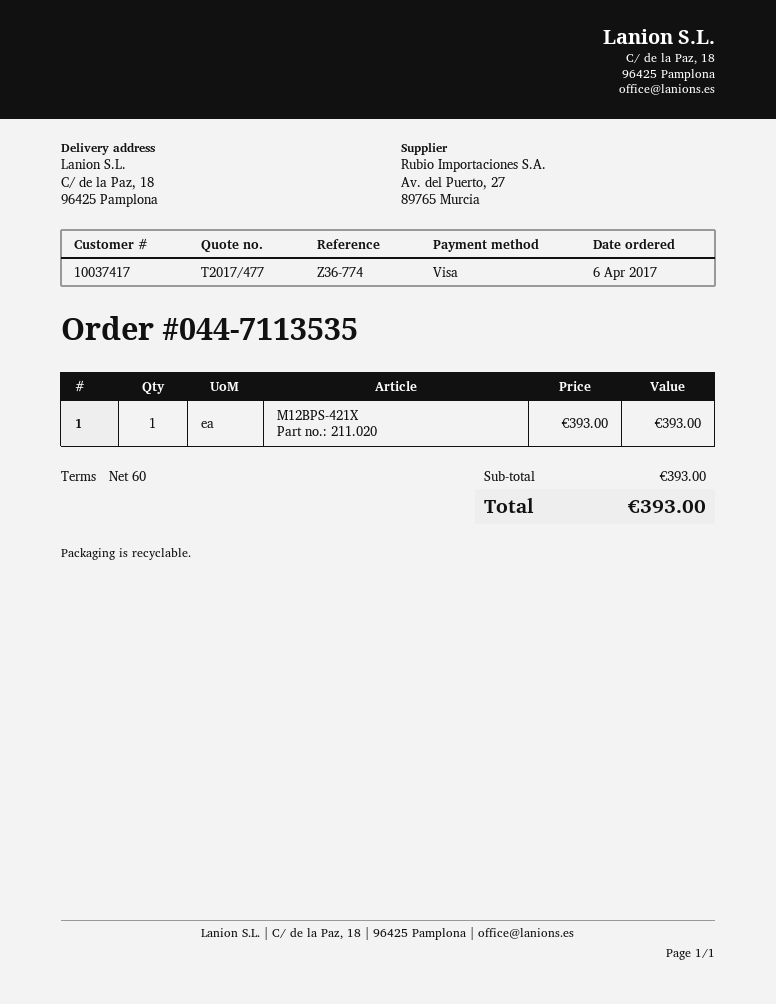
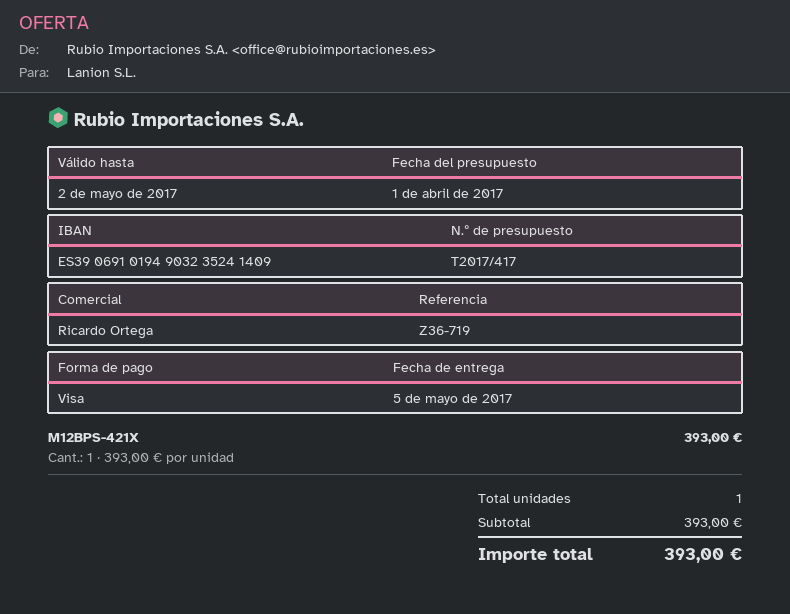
quote number: T2017/477 -> T2017/417
reference: Z36-774 -> Z36-719

